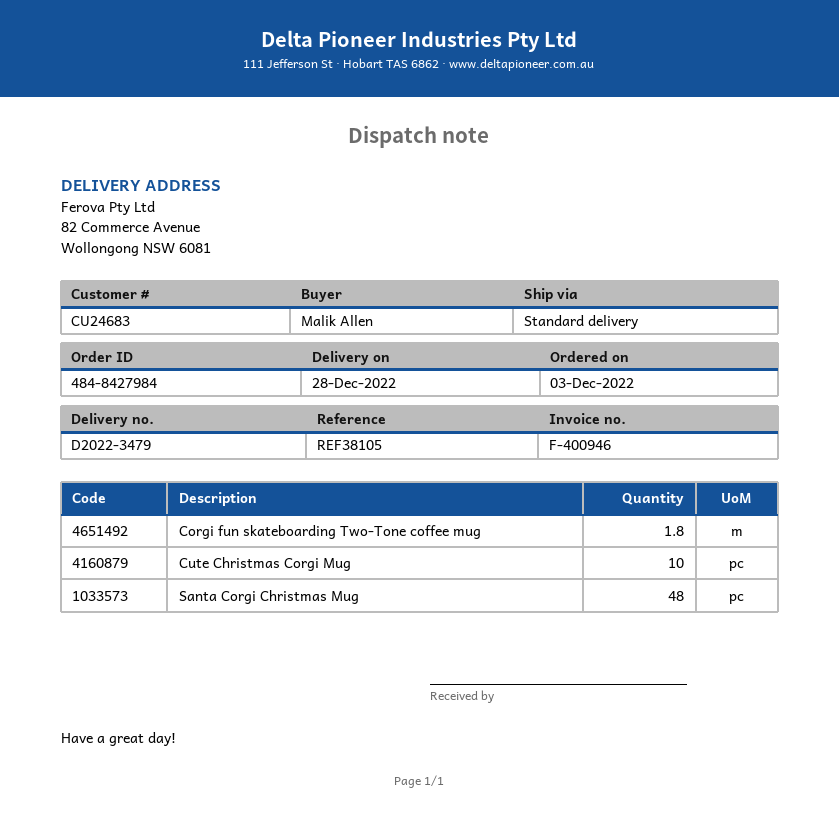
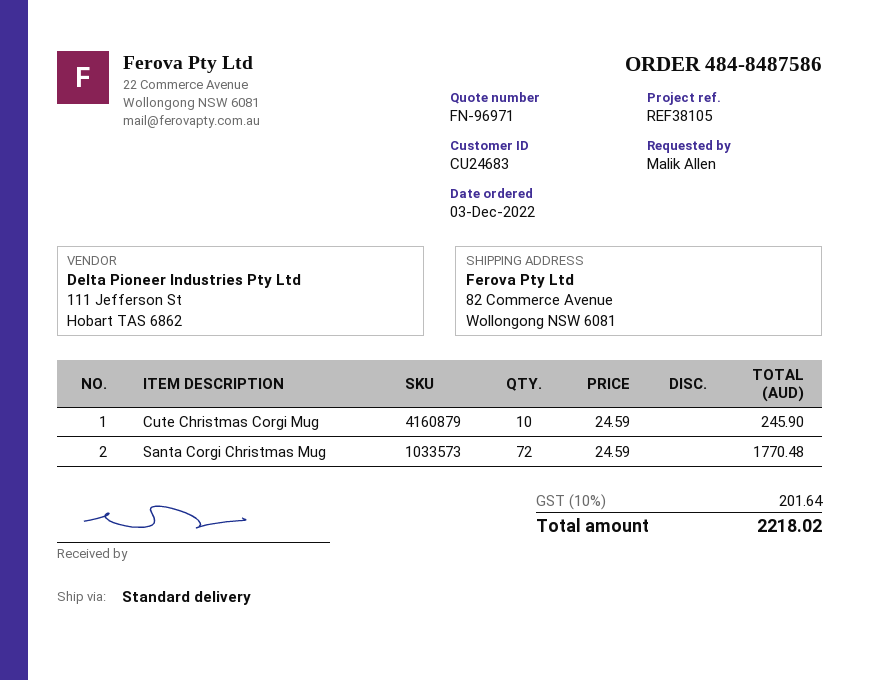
order number: 484-8427984 -> 484-8487586
Corgi fun skateboarding Two-Tone coffee mug: 1.8 -> none
Santa Corgi Christmas Mug: 48 -> 72

